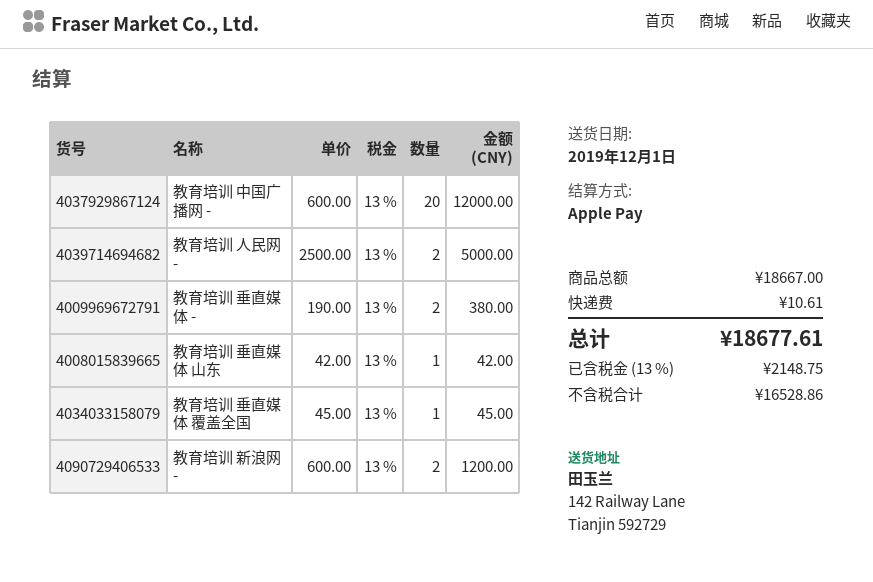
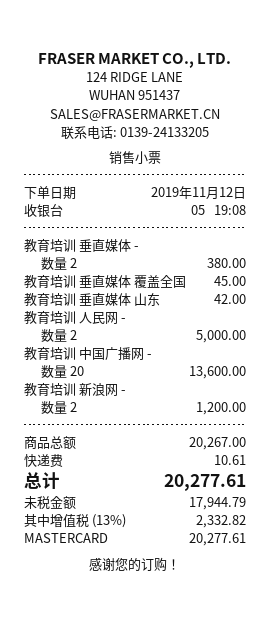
payment method: Apple Pay -> Mastercard
教育培训 中国广播网 -: 20 for 12000.00 -> 20 for 13600.00
subtotal: 18667.00 -> 20267.00
net: 16528.86 -> 17944.79
tax: 13% = 2148.75 -> 13% = 2332.82
total: 18677.61 -> 20277.61

